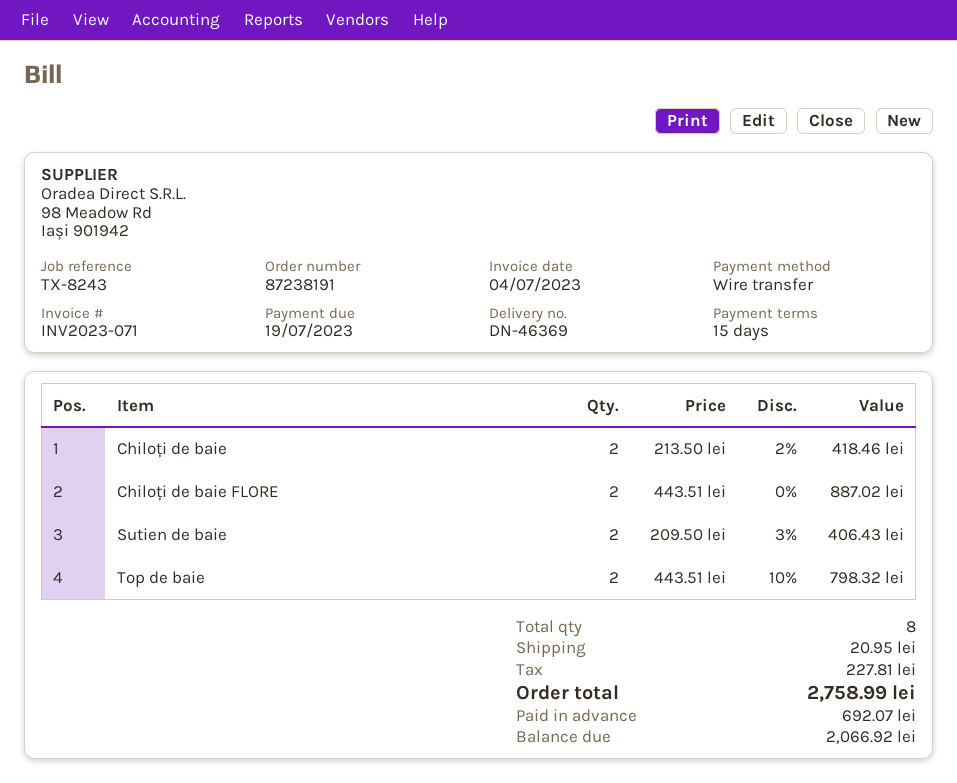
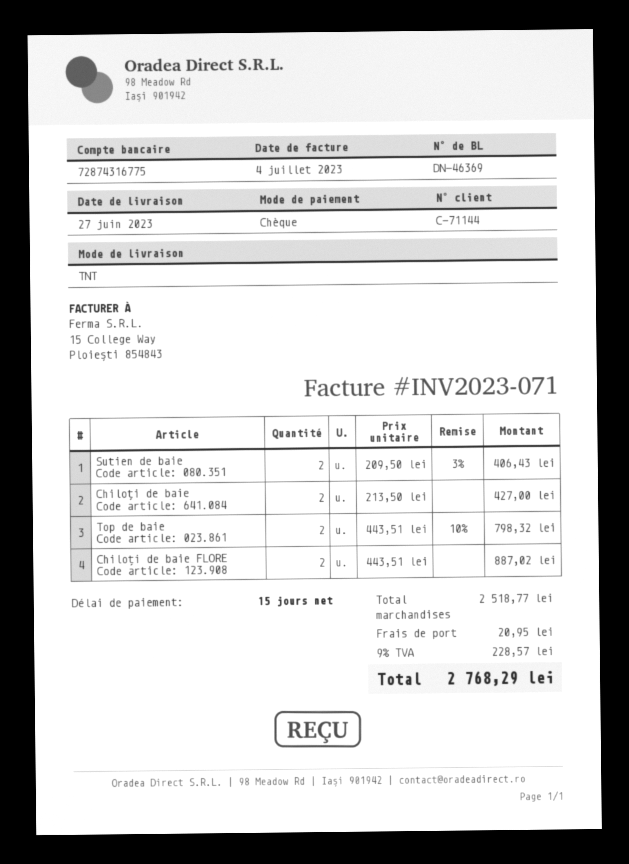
payment method: bank transfer -> cheque
Chiloți de baie: 2 x 213.50 - 2% = 418.46 -> 2 x 213.50 = 427.00
tax: 227.81 -> 228.57
total: 2758.99 -> 2768.29

